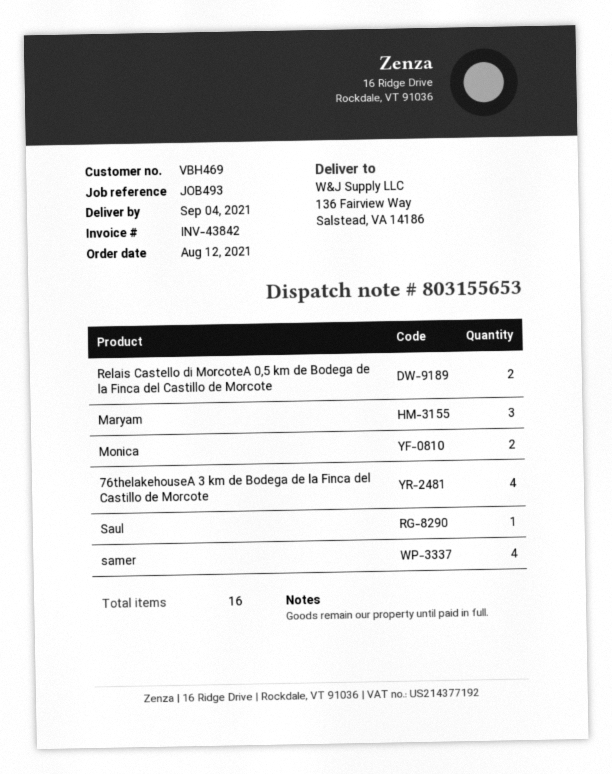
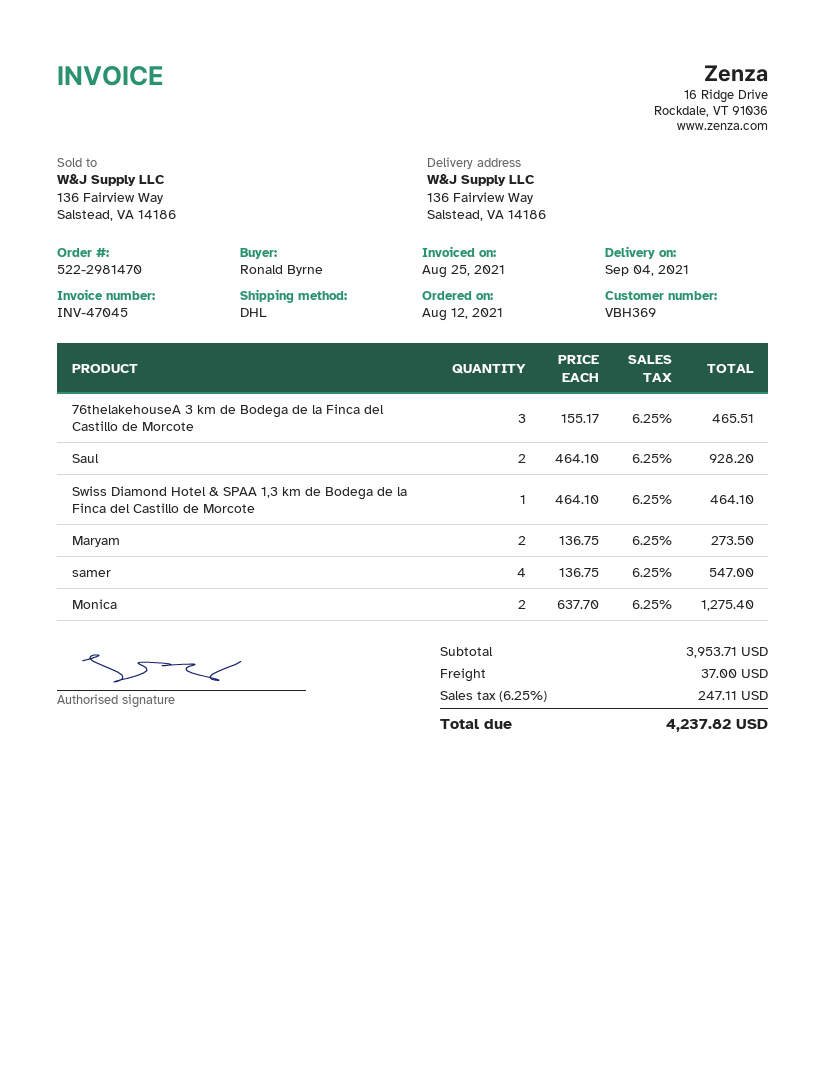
invoice number: INV-43842 -> INV-47045
customer number: VBH469 -> VBH369
Relais Castello di MorcoteA 0,5 km de Bodega de la Finca del Castillo de Morcote: 2 -> none
Maryam: 3 -> 2
76thelakehouseA 3 km de Bodega de la Finca del Castillo de Morcote: 4 -> 3
Saul: 1 -> 2
Swiss Diamond Hotel & SPAA 1,3 km de Bodega de la Finca del Castillo de Morcote: none -> 1

